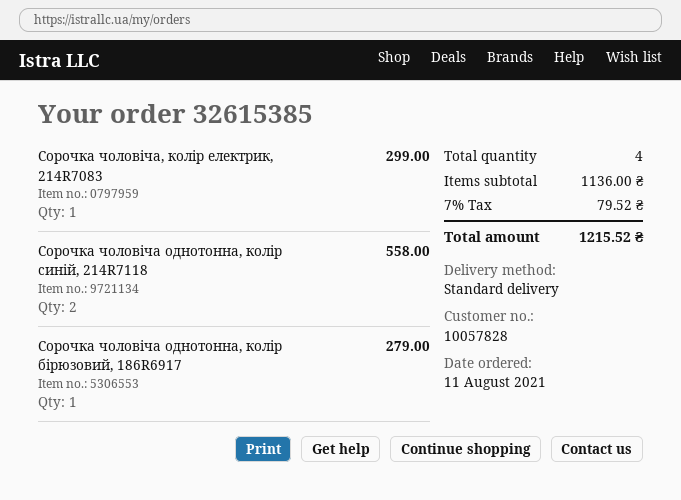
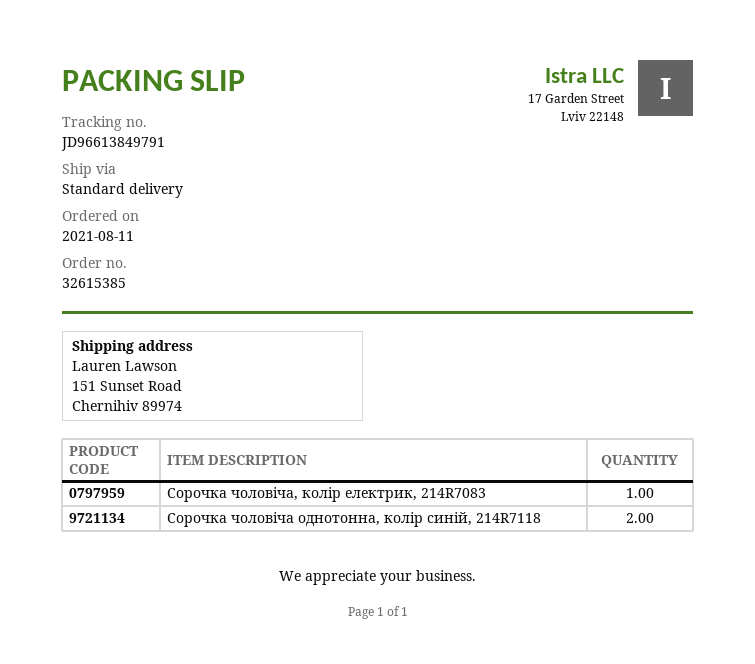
Сорочка чоловіча однотонна, колір бірюзовий, 186R6917: 1 -> none

